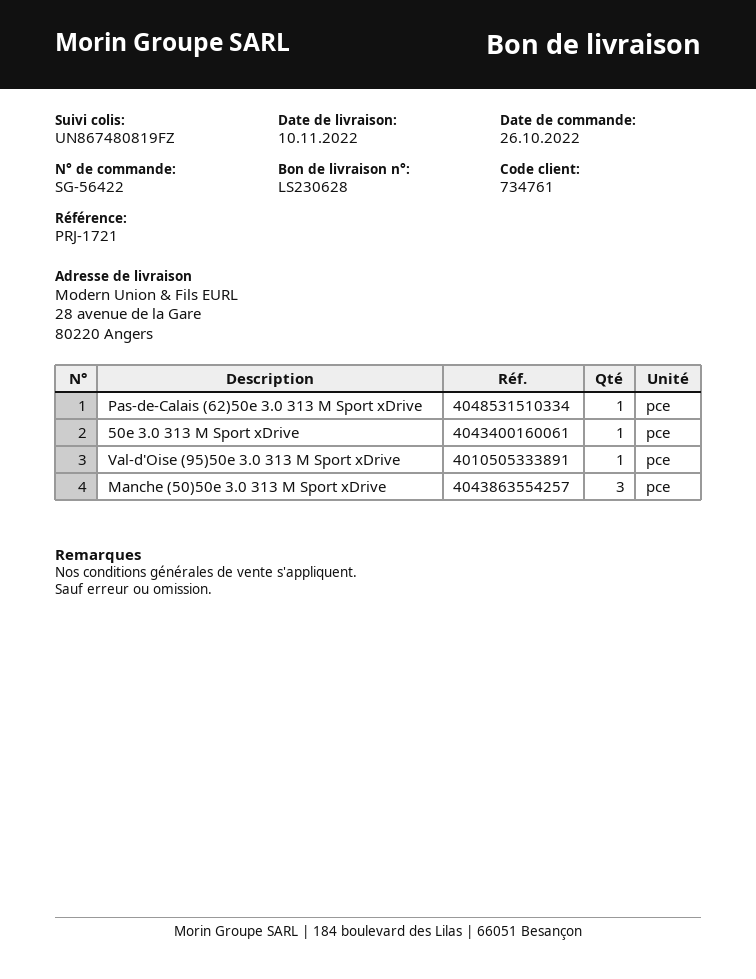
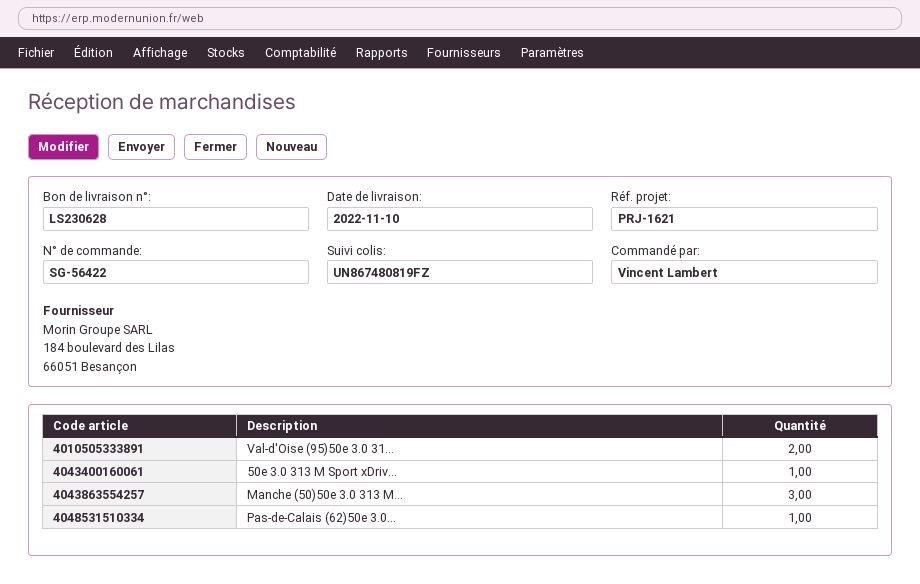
reference: PRJ-1721 -> PRJ-1621
Val-d'Oise (95)50e 3.0 313 M Sport xDrive: 1 -> 2

